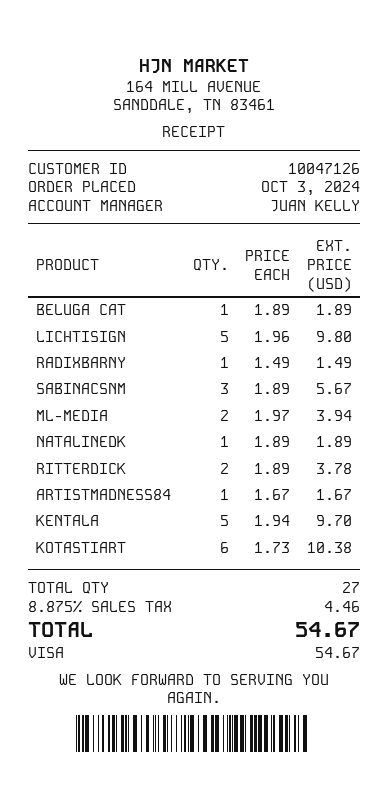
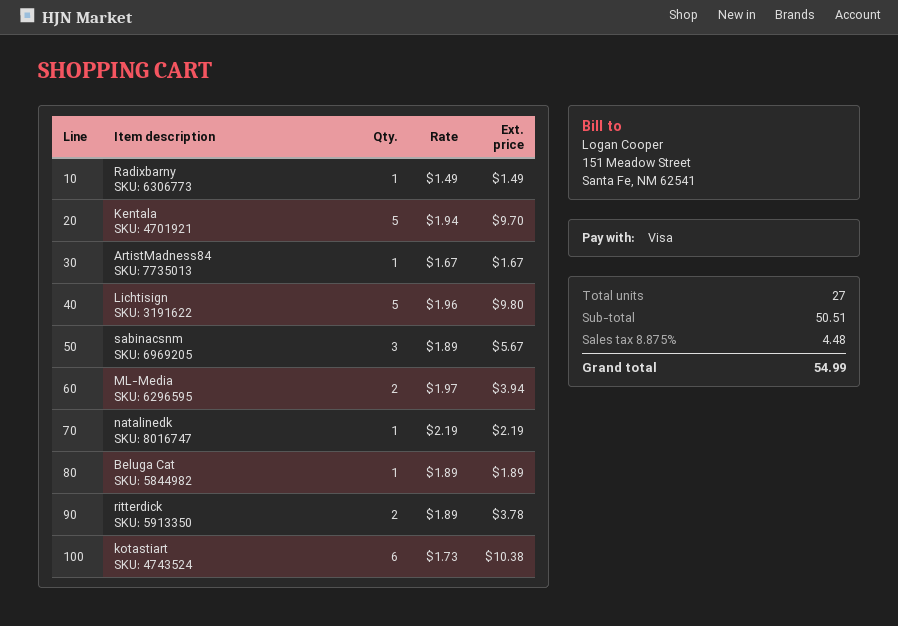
NATALINEDK: 1 x 1.89 = 1.89 -> 1 x 2.19 = 2.19
tax: 8.875% = 4.46 -> 8.875% = 4.48
total: 54.67 -> 54.99

